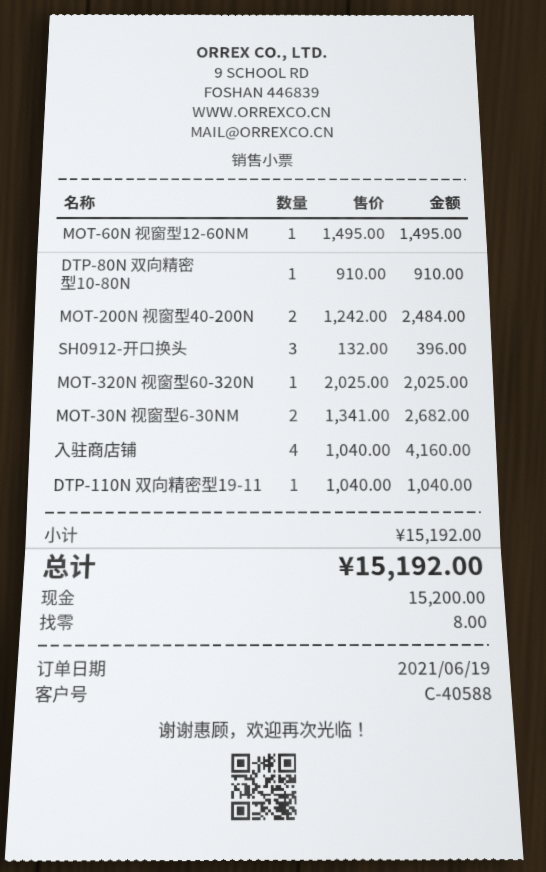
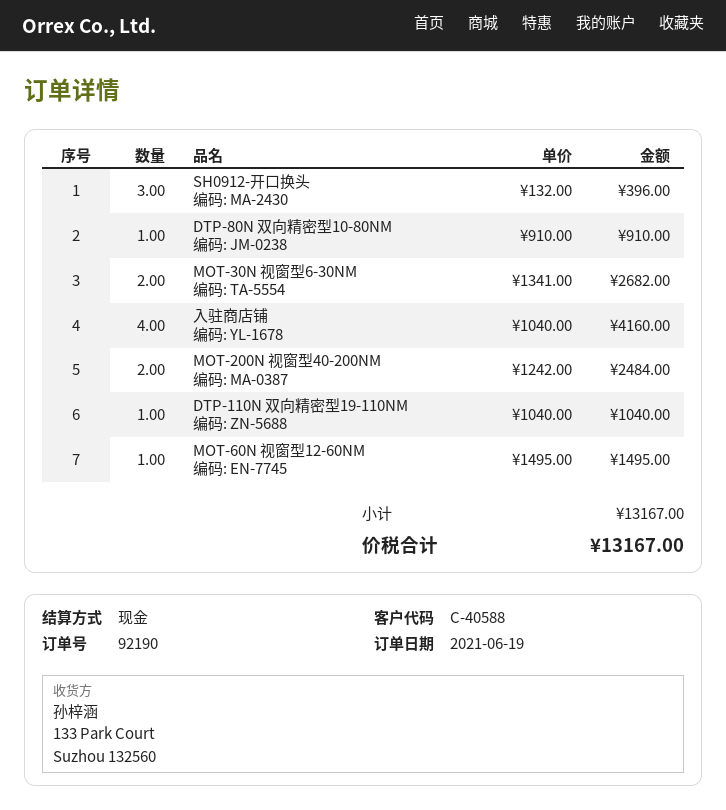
MOT-320N 视窗型60-320N: 1 x 2025.00 = 2025.00 -> none
subtotal: 15192.00 -> 13167.00
total: 15192.00 -> 13167.00

